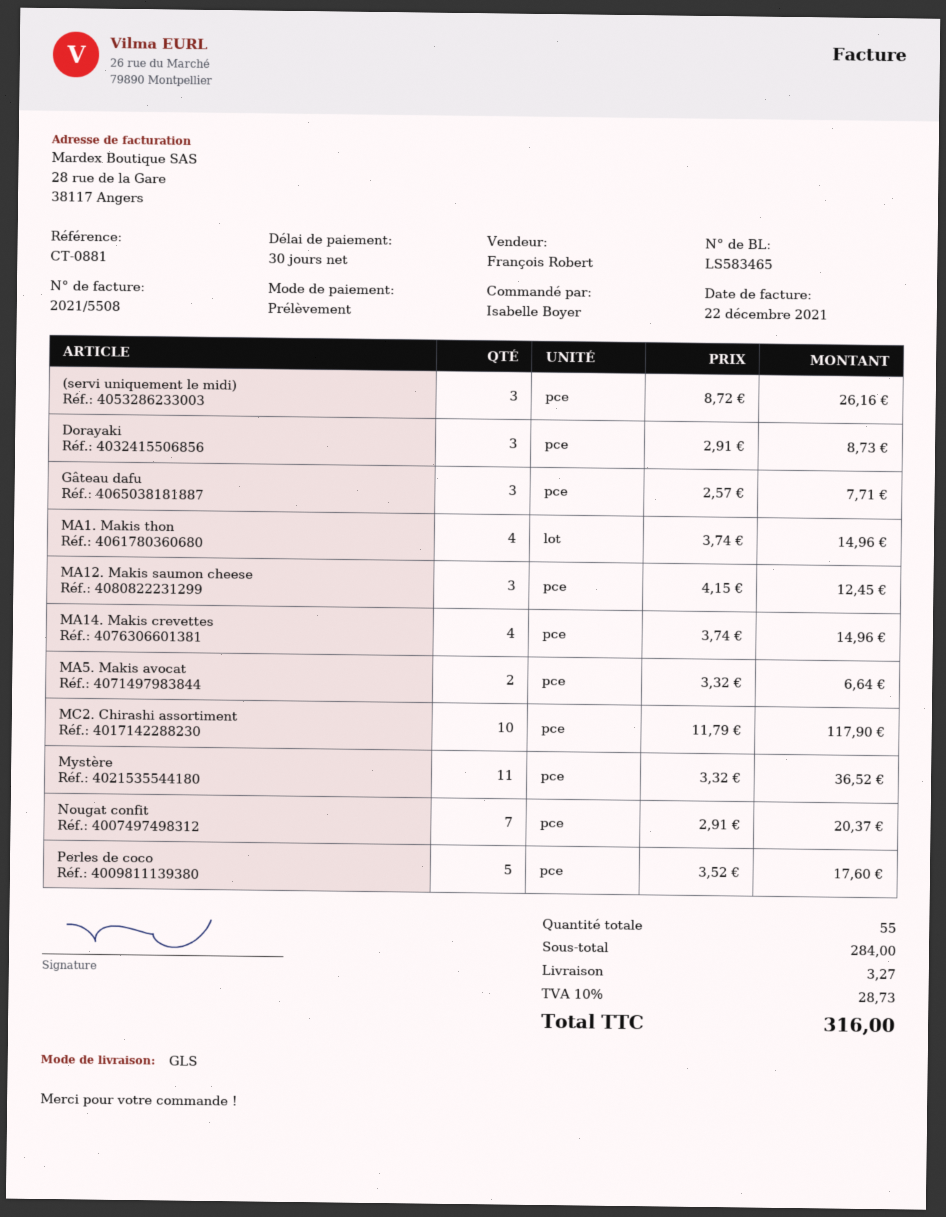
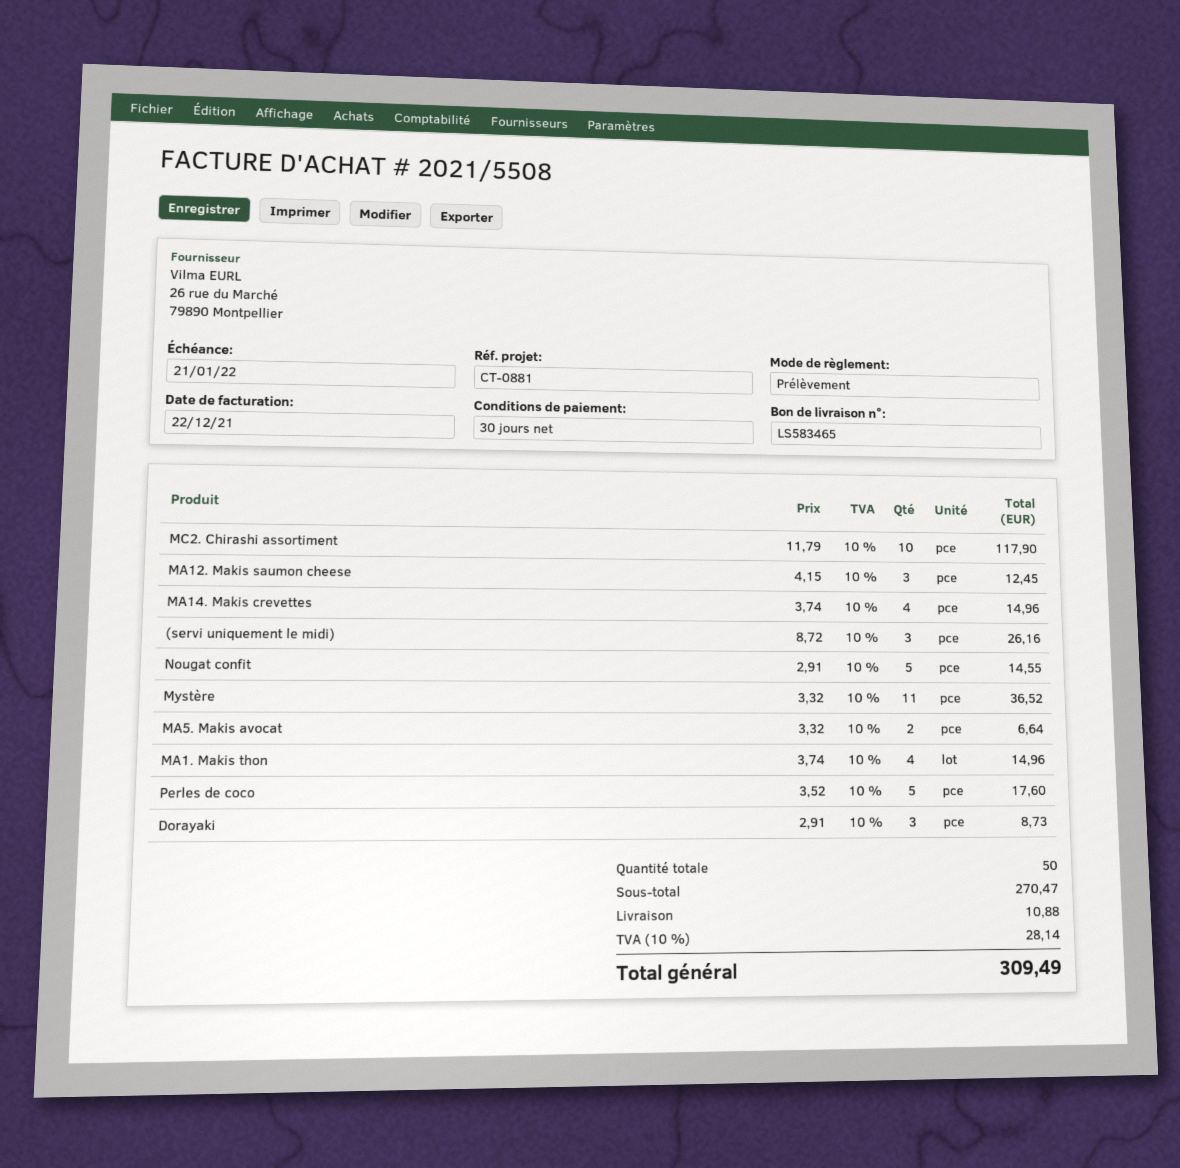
Gâteau dafu: 3 x 2.57 = 7.71 -> none
Nougat confit: 7 x 2.91 = 20.37 -> 5 x 2.91 = 14.55
total quantity: 55 -> 50
subtotal: 284.00 -> 270.47
shipping: 3.27 -> 10.88
tax: 10% = 28.73 -> 10% = 28.14
total: 316.00 -> 309.49

